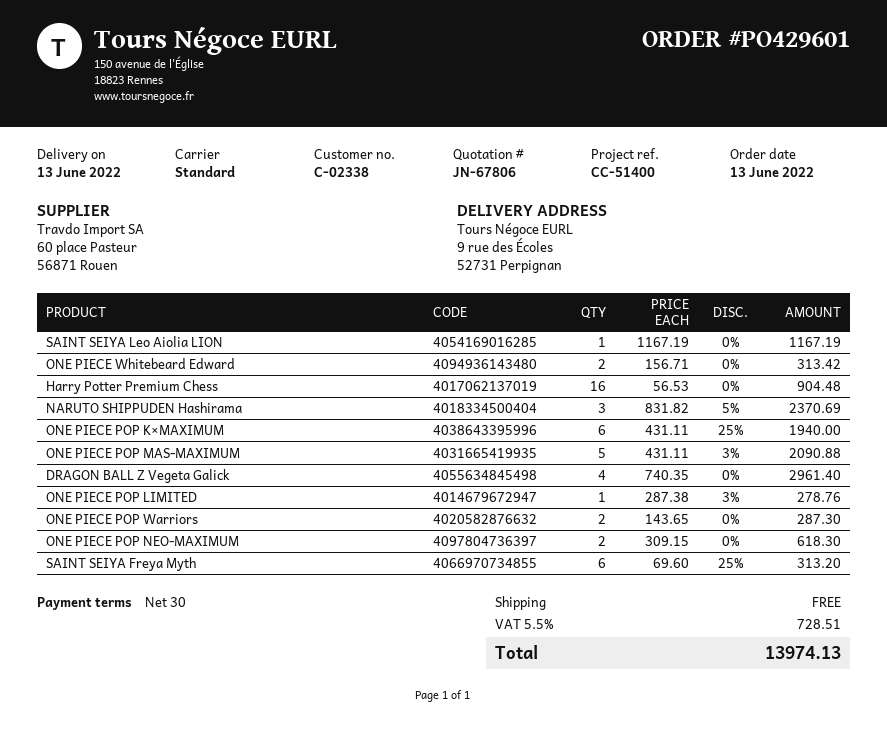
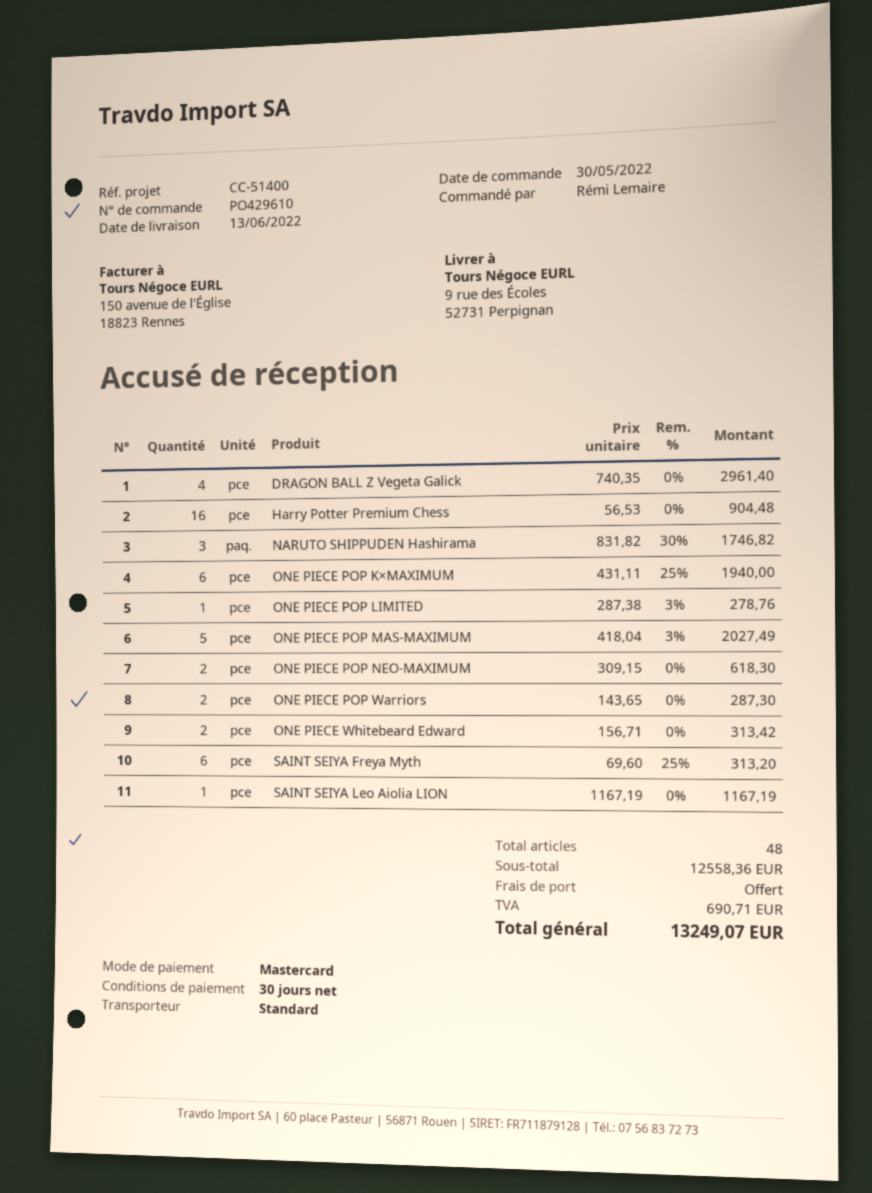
order number: PO429601 -> PO429610
order date: 2022-06-13 -> 2022-05-30
NARUTO SHIPPUDEN Hashirama: 3 x 831.82 - 5% = 2370.69 -> 3 x 831.82 - 30% = 1746.82
ONE PIECE POP MAS-MAXIMUM: 5 x 431.11 - 3% = 2090.88 -> 5 x 418.04 - 3% = 2027.49
tax: 728.51 -> 690.71
total: 13974.13 -> 13249.07

